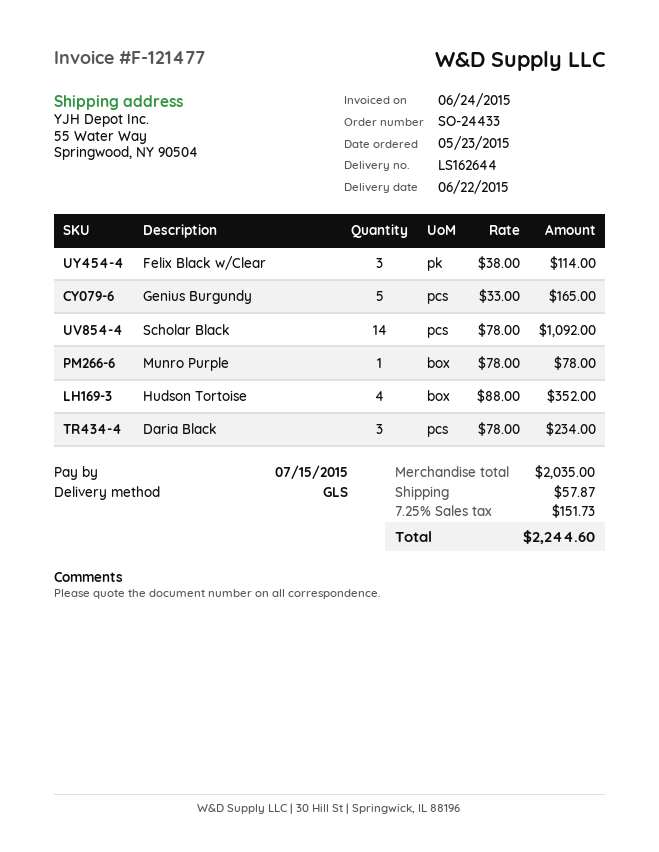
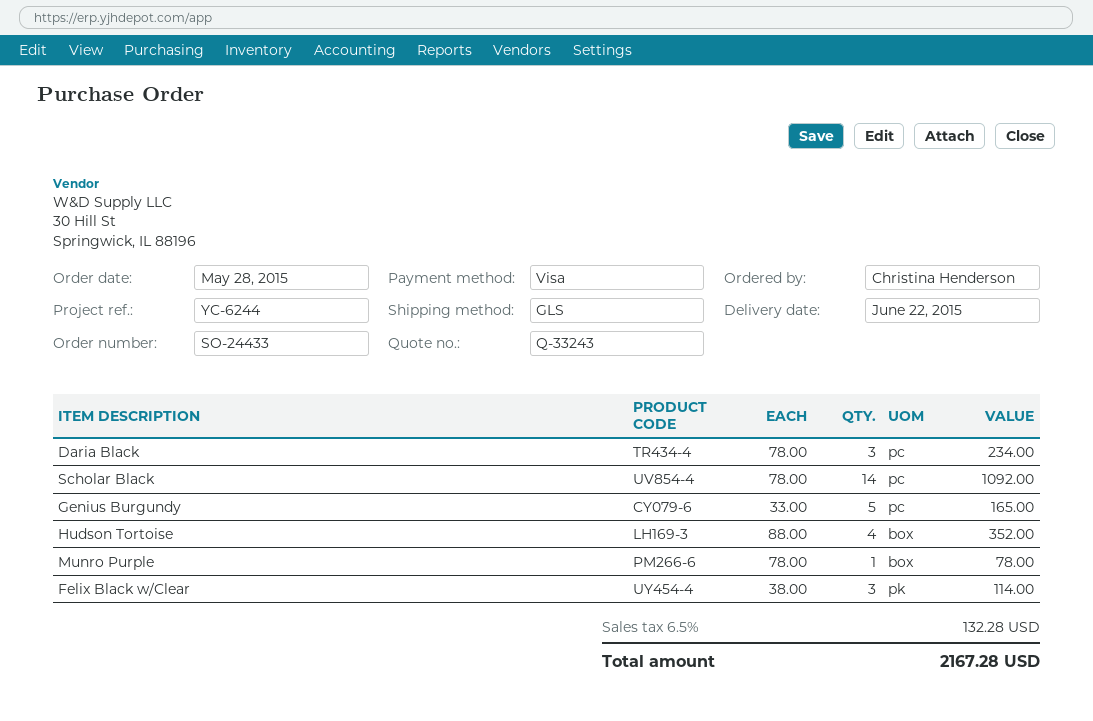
order date: 2015-05-23 -> 2015-05-28
shipping: 57.87 -> none
tax: 7.25% = 151.73 -> 6.5% = 132.28
total: 2244.60 -> 2167.28

